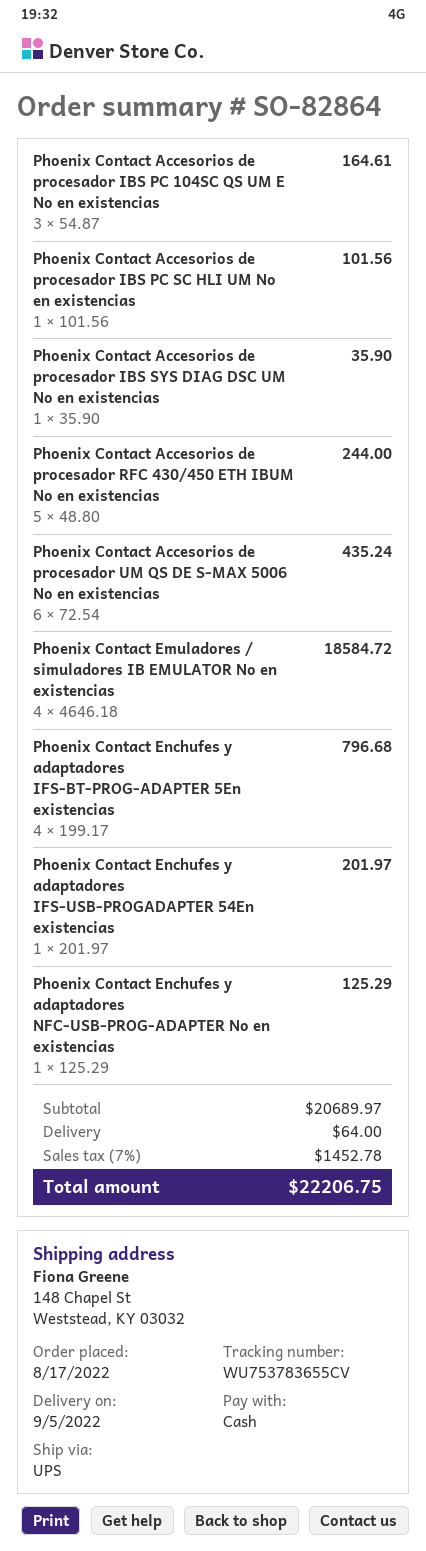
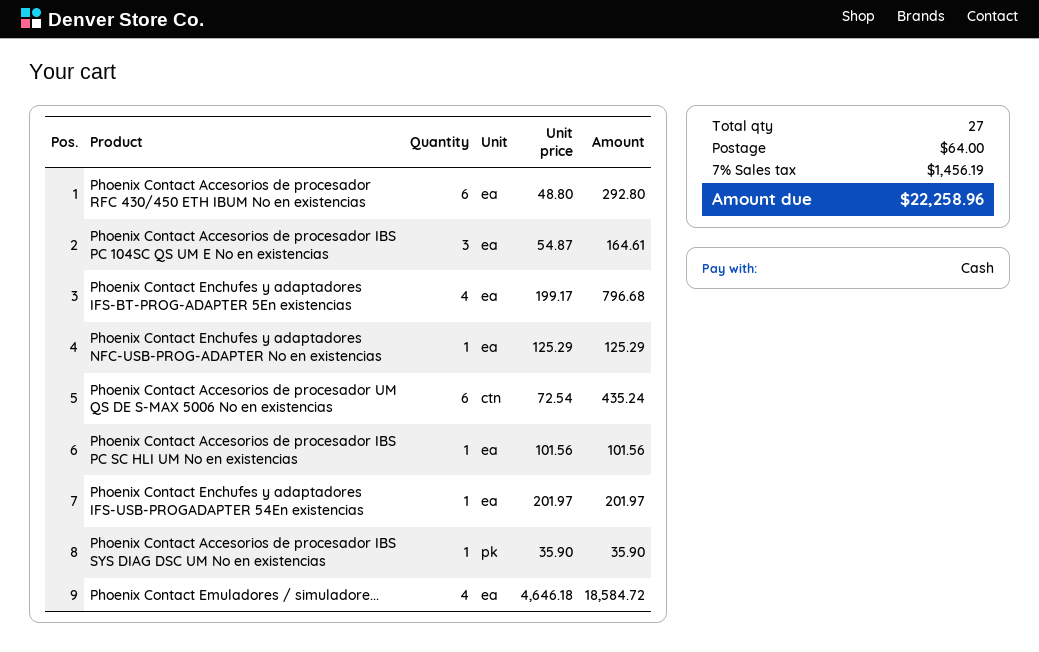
Phoenix Contact Accesorios de procesador RFC 430/450 ETH IBUM No en existencias: 5 x 48.80 = 244.00 -> 6 x 48.80 = 292.80
tax: 7% = 1452.78 -> 7% = 1456.19
total: 22206.75 -> 22258.96

